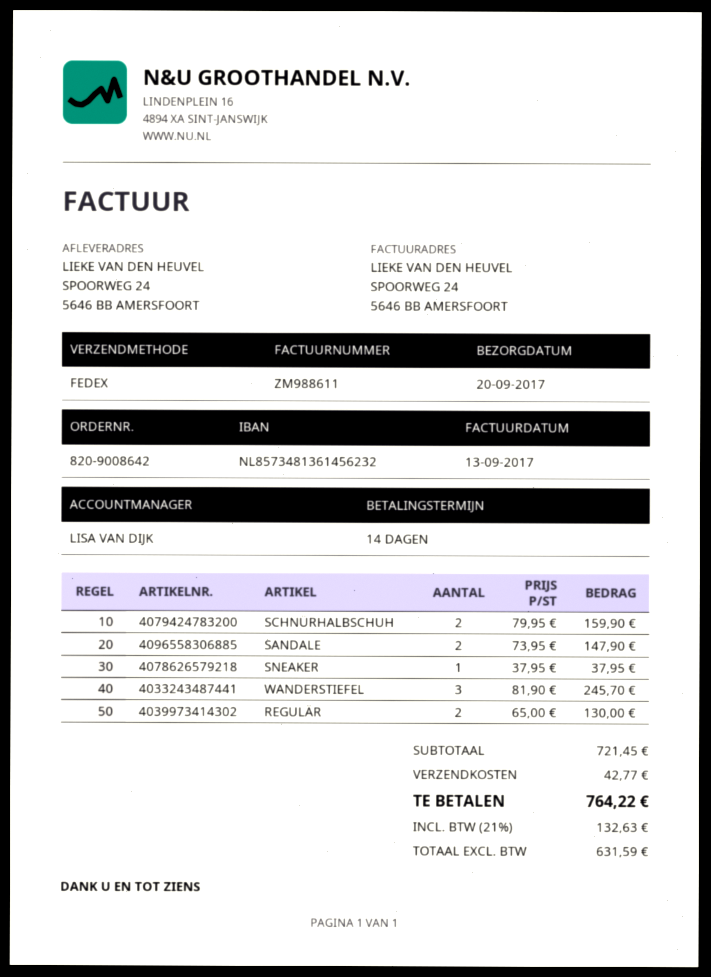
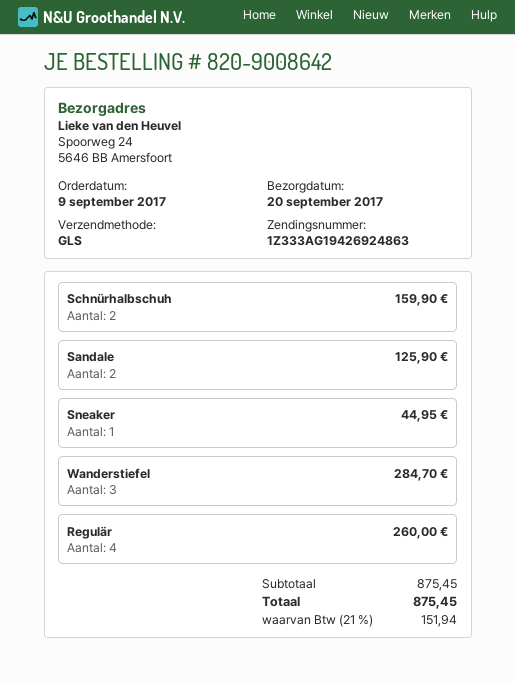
shipping method: FedEx -> GLS
SANDALE: 2 for 147.90 -> 2 for 125.90
SNEAKER: 1 for 37.95 -> 1 for 44.95
WANDERSTIEFEL: 3 for 245.70 -> 3 for 284.70
REGULÄR: 2 for 130.00 -> 4 for 260.00
subtotal: 721.45 -> 875.45
shipping: 42.77 -> none
tax: 21% = 132.63 -> 21% = 151.94
total: 764.22 -> 875.45

